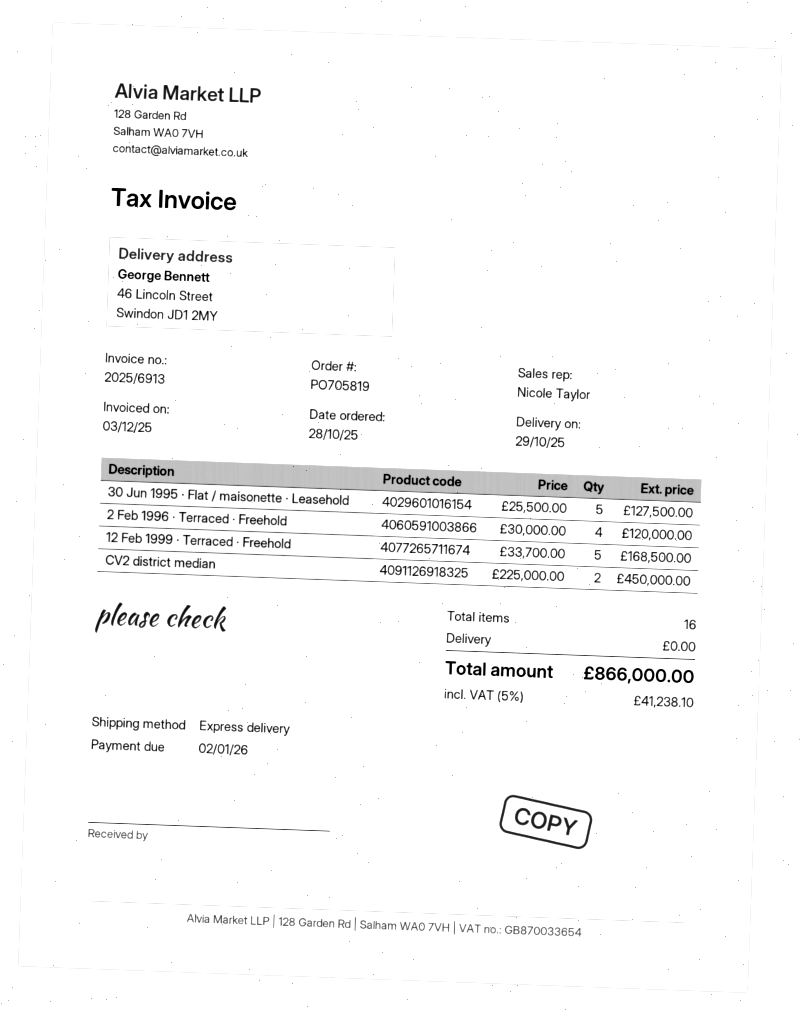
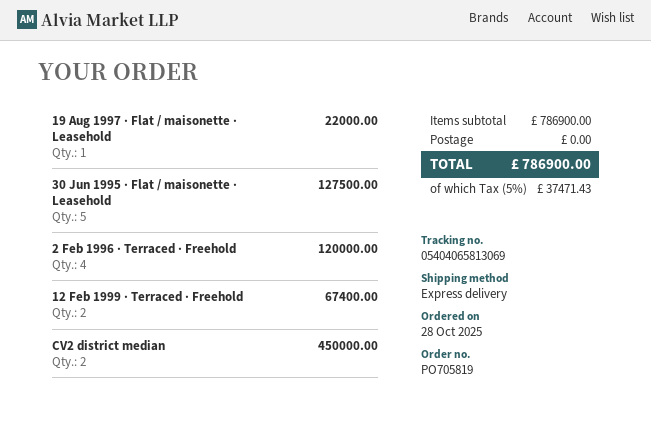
12 Feb 1999 · Terraced · Freehold: 5 for 168500.00 -> 2 for 67400.00
19 Aug 1997 · Flat / maisonette · Leasehold: none -> 1 for 22000.00
tax: 5% = 41238.10 -> 5% = 37471.43
total: 866000.00 -> 786900.00

